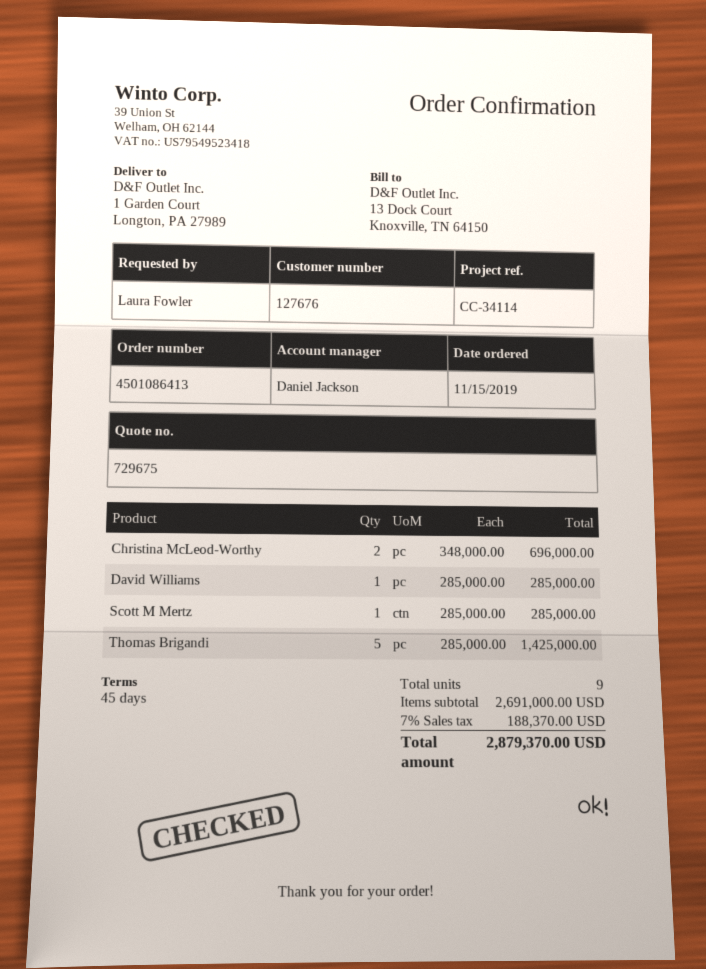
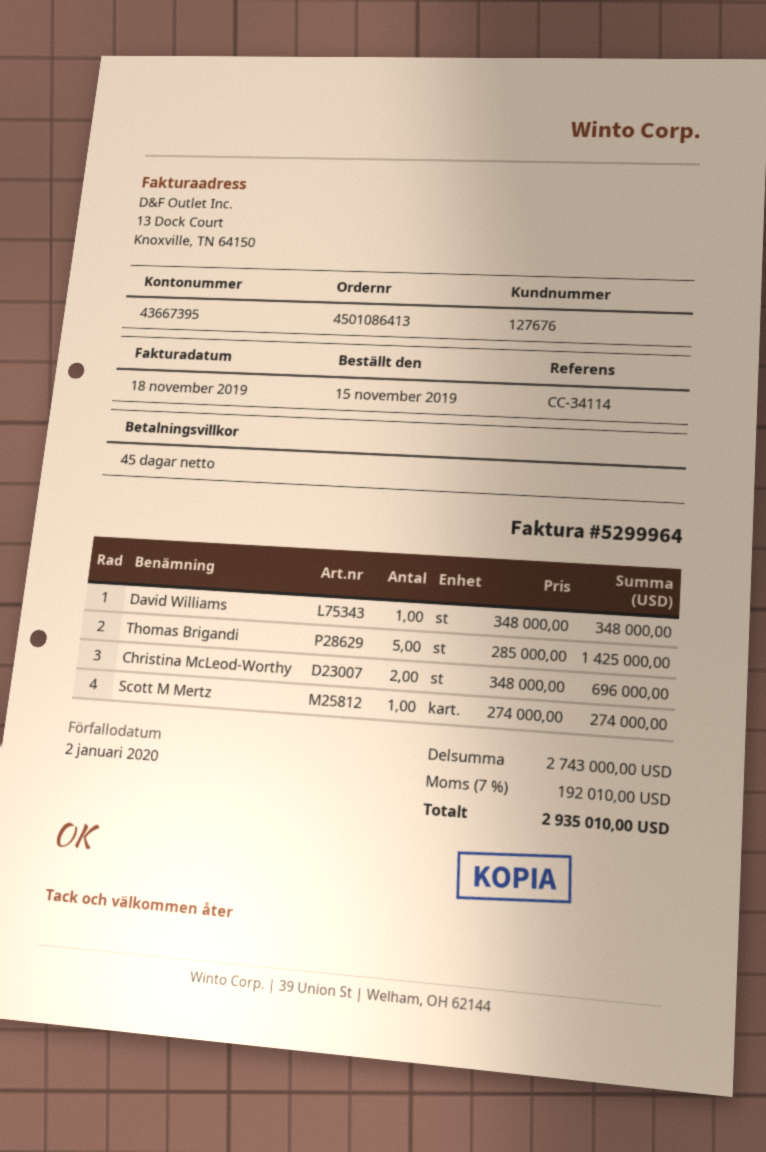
David Williams: 1 x 285000.00 = 285000.00 -> 1 x 348000.00 = 348000.00
Scott M Mertz: 1 x 285000.00 = 285000.00 -> 1 x 274000.00 = 274000.00
subtotal: 2691000.00 -> 2743000.00
tax: 7% = 188370.00 -> 7% = 192010.00
total: 2879370.00 -> 2935010.00

